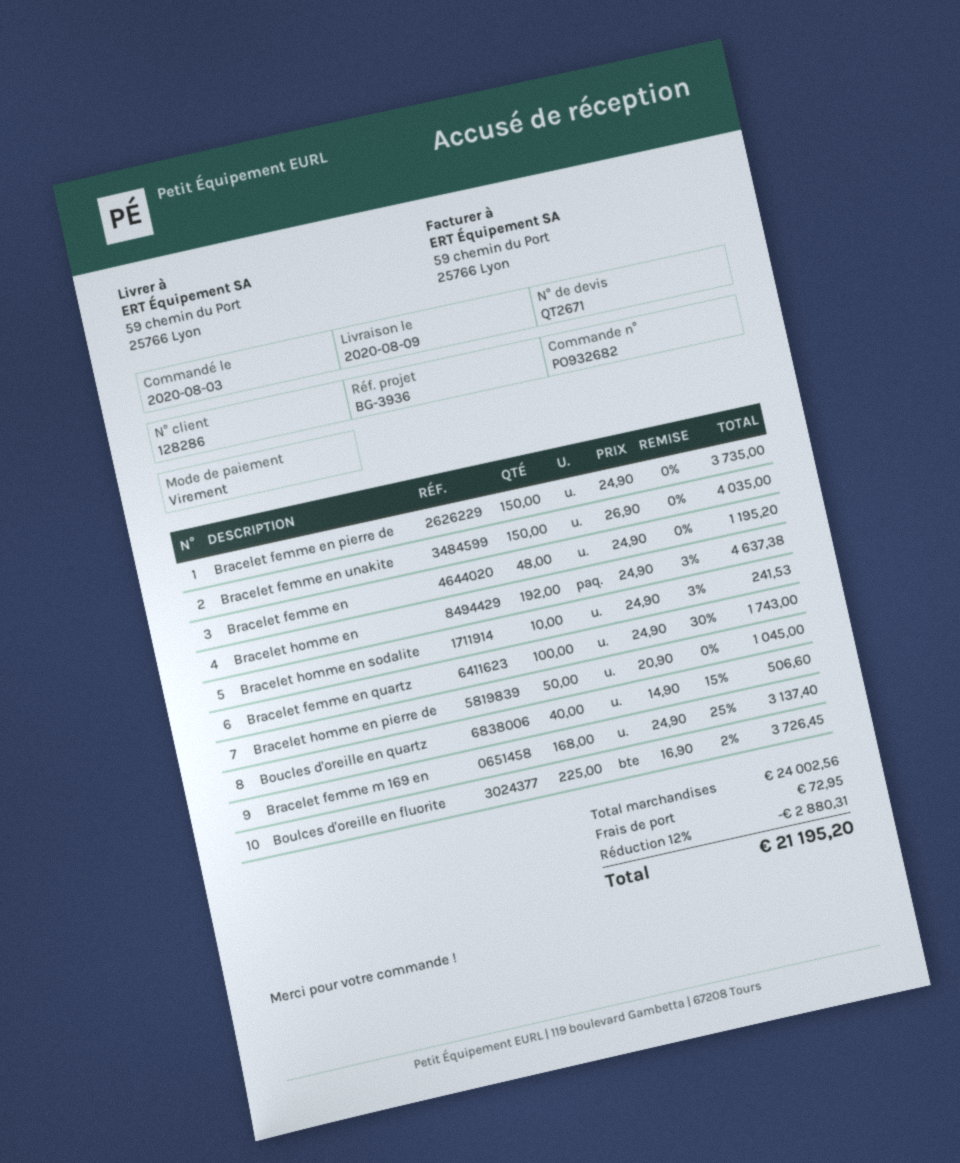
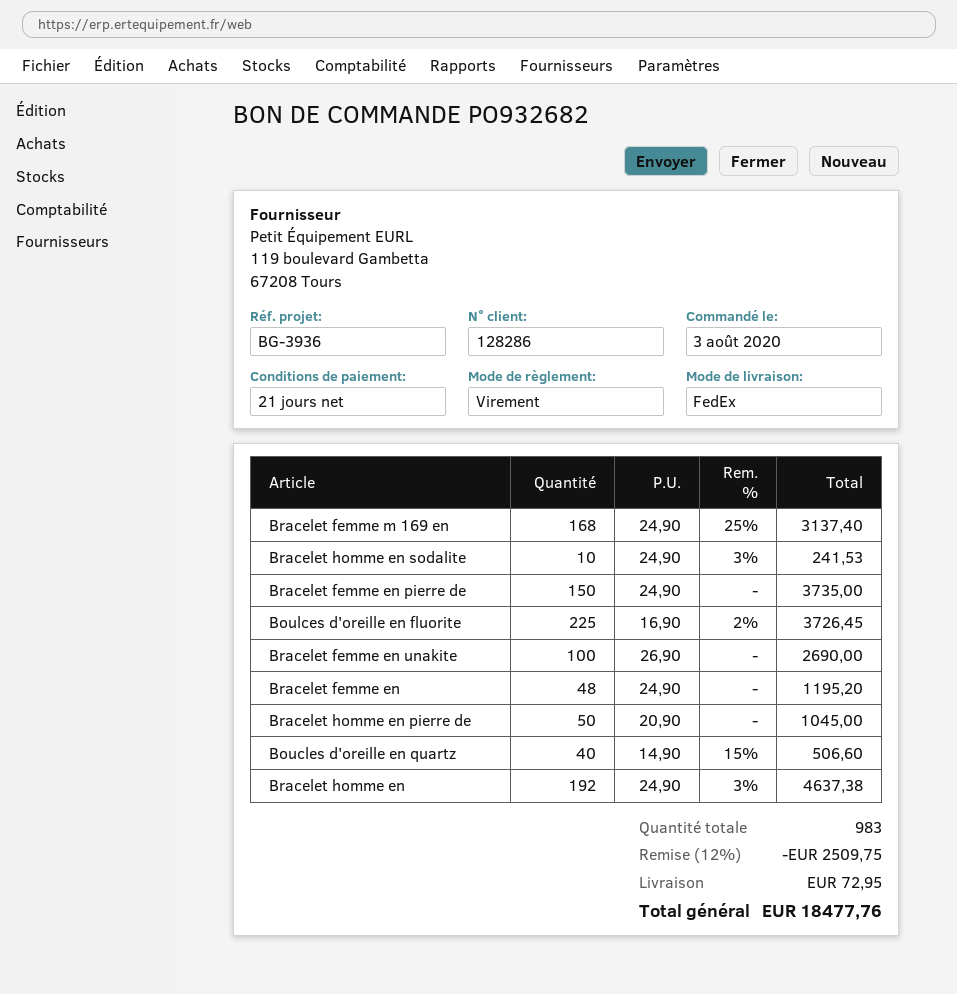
Bracelet femme en unakite: 150 x 26.90 = 4035.00 -> 100 x 26.90 = 2690.00
Bracelet femme en quartz: 100 x 24.90 - 30% = 1743.00 -> none
discount: 12% = 2880.31 -> 12% = 2509.75
total: 21195.20 -> 18477.76

